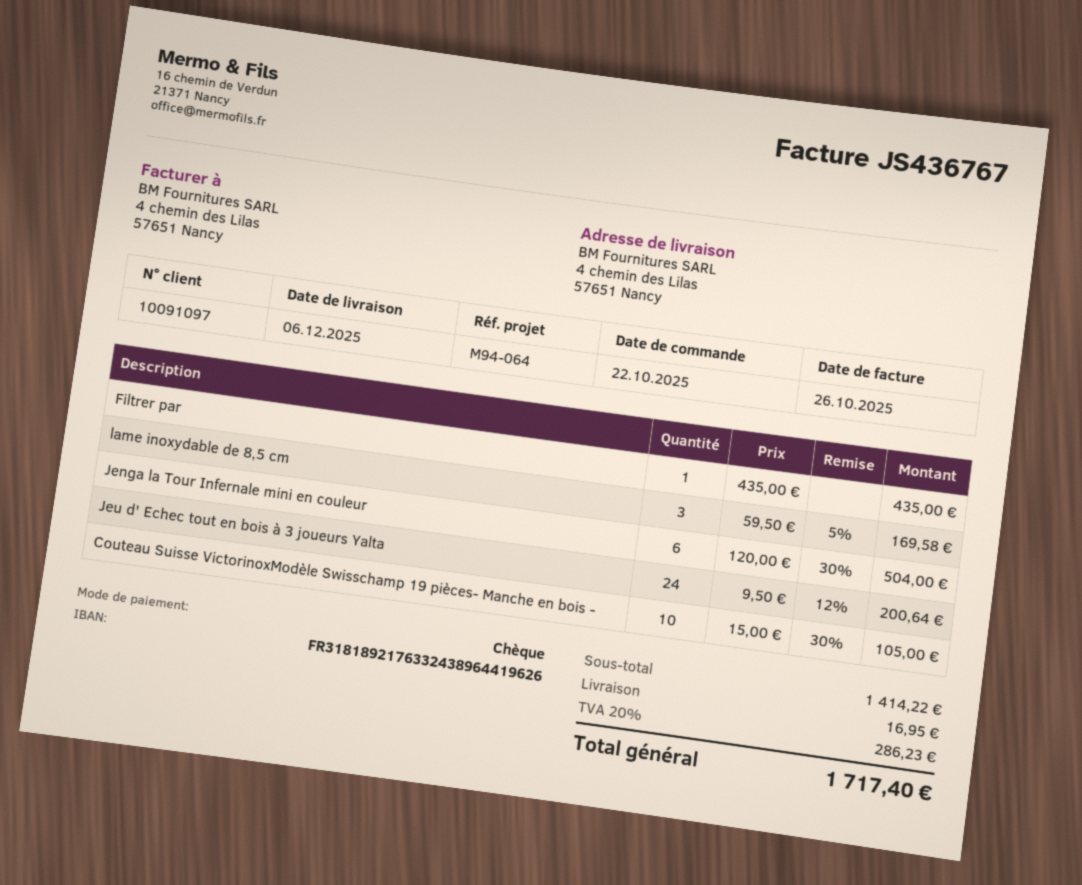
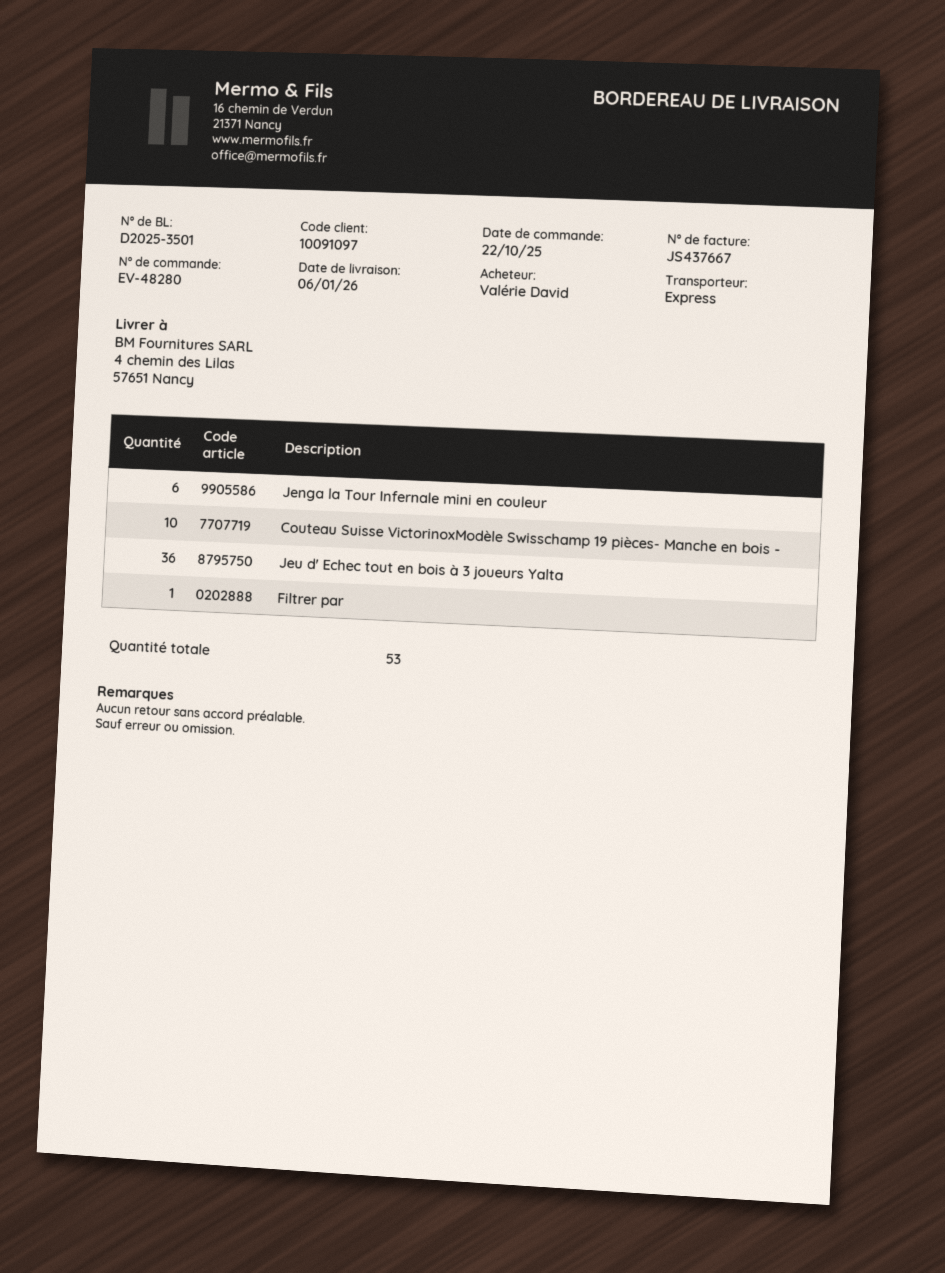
delivery date: 2025-12-06 -> 2026-01-06
invoice number: JS436767 -> JS437667
lame inoxydable de 8,5 cm: 3 -> none
Jeu d' Echec tout en bois à 3 joueurs Yalta: 24 -> 36

